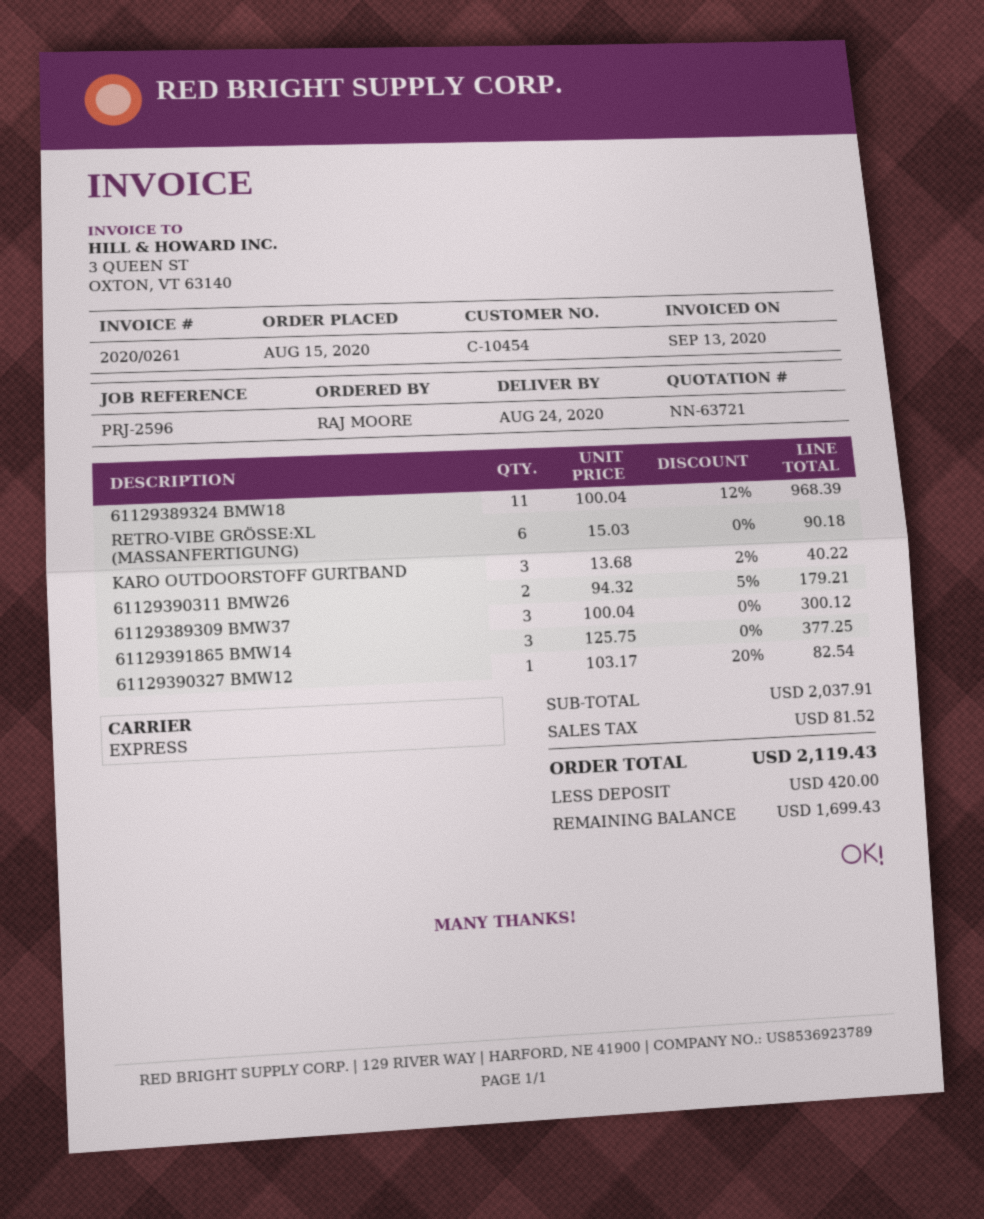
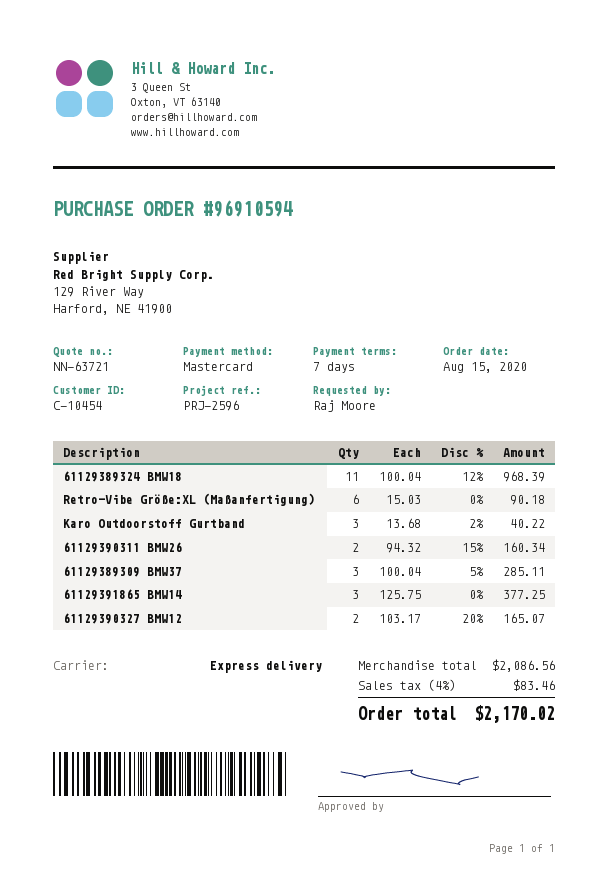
61129390311 BMW26: 2 x 94.32 - 5% = 179.21 -> 2 x 94.32 - 15% = 160.34
61129389309 BMW37: 3 x 100.04 = 300.12 -> 3 x 100.04 - 5% = 285.11
61129390327 BMW12: 1 x 103.17 - 20% = 82.54 -> 2 x 103.17 - 20% = 165.07
subtotal: 2037.91 -> 2086.56
tax: 81.52 -> 83.46
total: 2119.43 -> 2170.02

